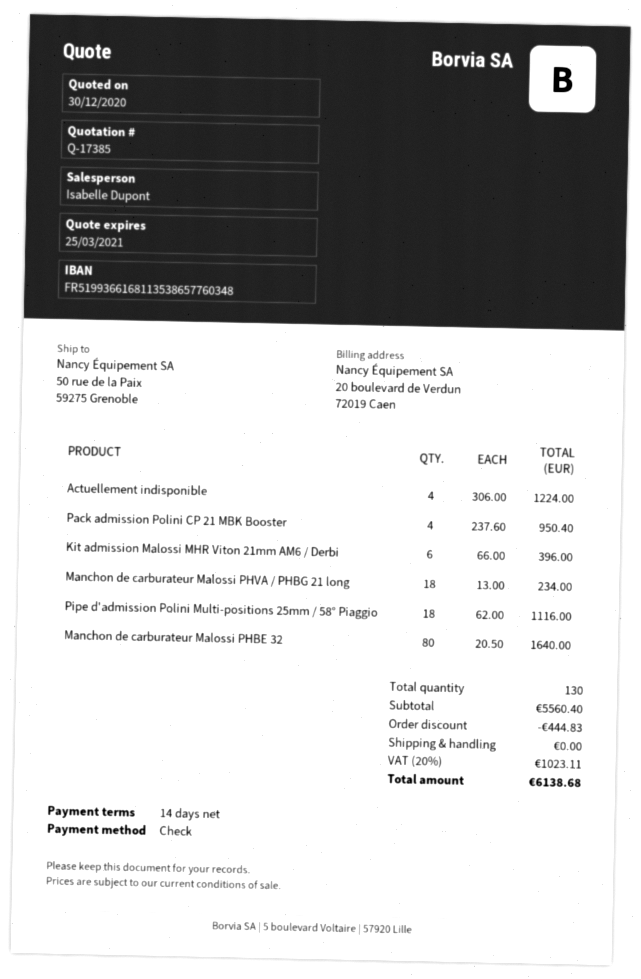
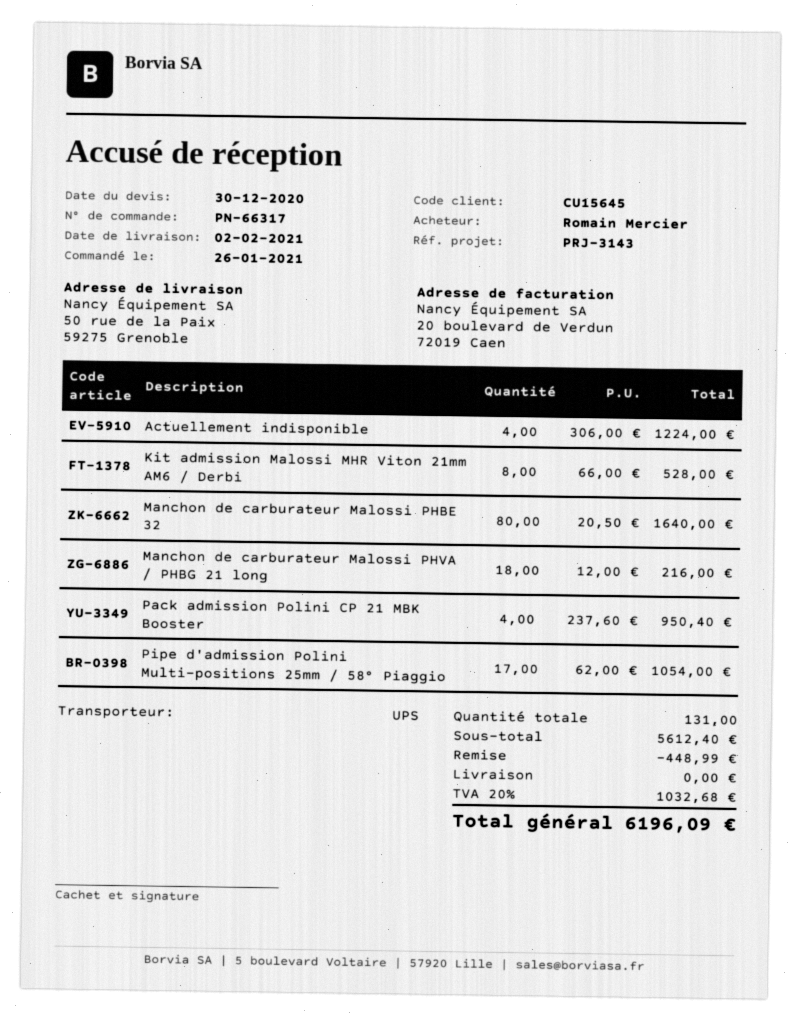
Kit admission Malossi MHR Viton 21mm AM6 / Derbi: 6 x 66.00 = 396.00 -> 8 x 66.00 = 528.00
Manchon de carburateur Malossi PHVA / PHBG 21 long: 18 x 13.00 = 234.00 -> 18 x 12.00 = 216.00
Pipe d'admission Polini Multi-positions 25mm / 58° Piaggio: 18 x 62.00 = 1116.00 -> 17 x 62.00 = 1054.00
total quantity: 130 -> 131
subtotal: 5560.40 -> 5612.40
discount: 444.83 -> 448.99
tax: 20% = 1023.11 -> 20% = 1032.68
total: 6138.68 -> 6196.09

